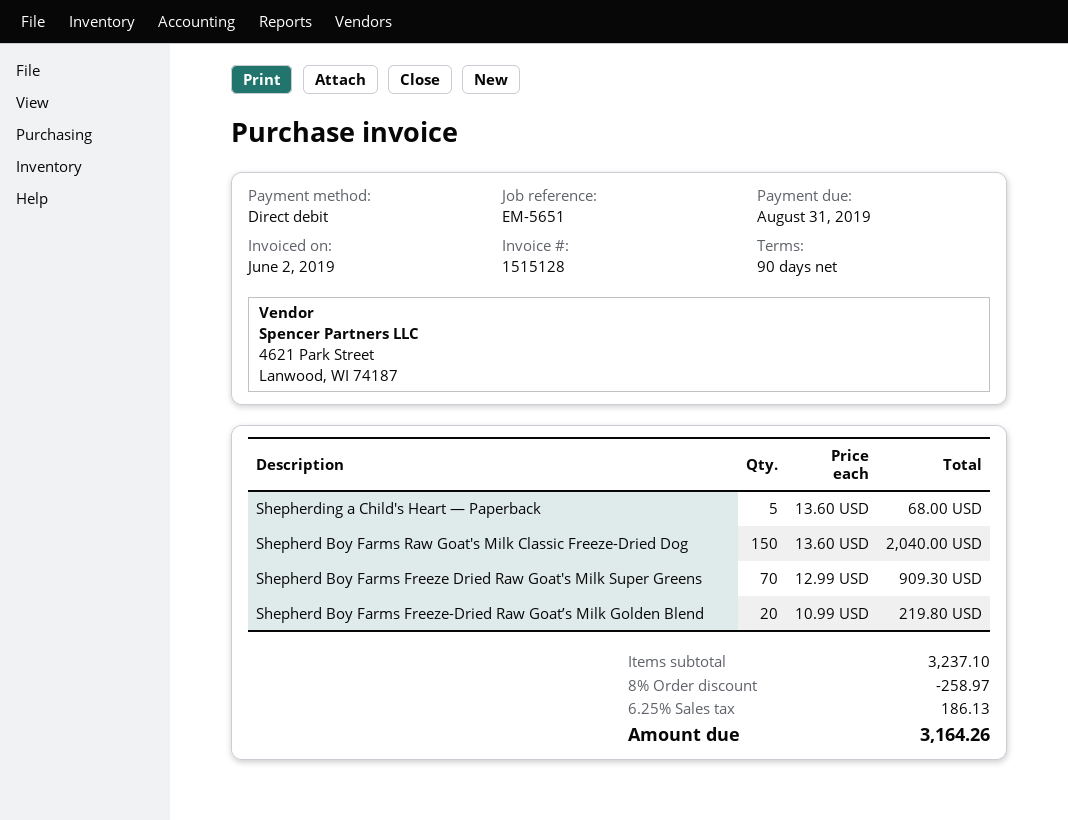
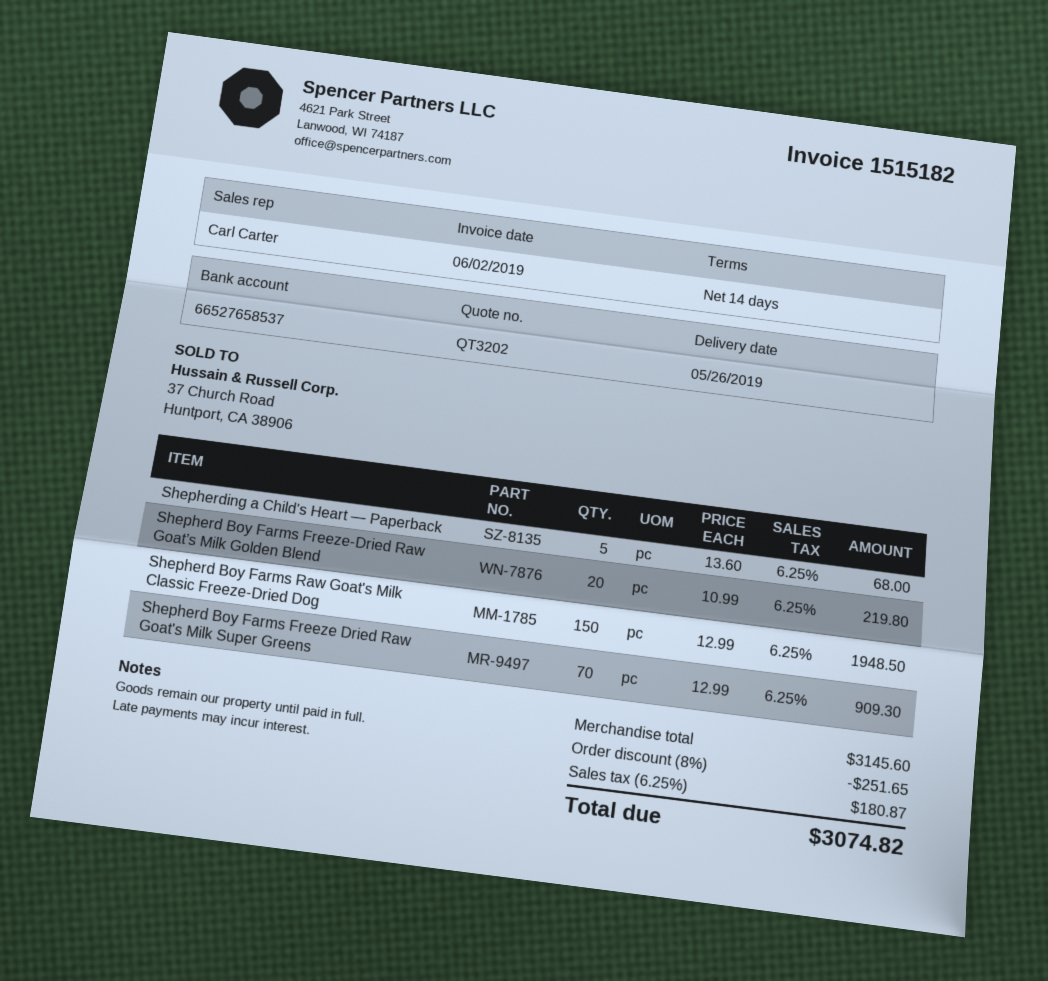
invoice number: 1515128 -> 1515182
payment terms: 90 days -> 14 days
Shepherd Boy Farms Raw Goat's Milk Classic Freeze-Dried Dog: 150 x 13.60 = 2040.00 -> 150 x 12.99 = 1948.50
subtotal: 3237.10 -> 3145.60
discount: 8% = 258.97 -> 8% = 251.65
tax: 6.25% = 186.13 -> 6.25% = 180.87
total: 3164.26 -> 3074.82

